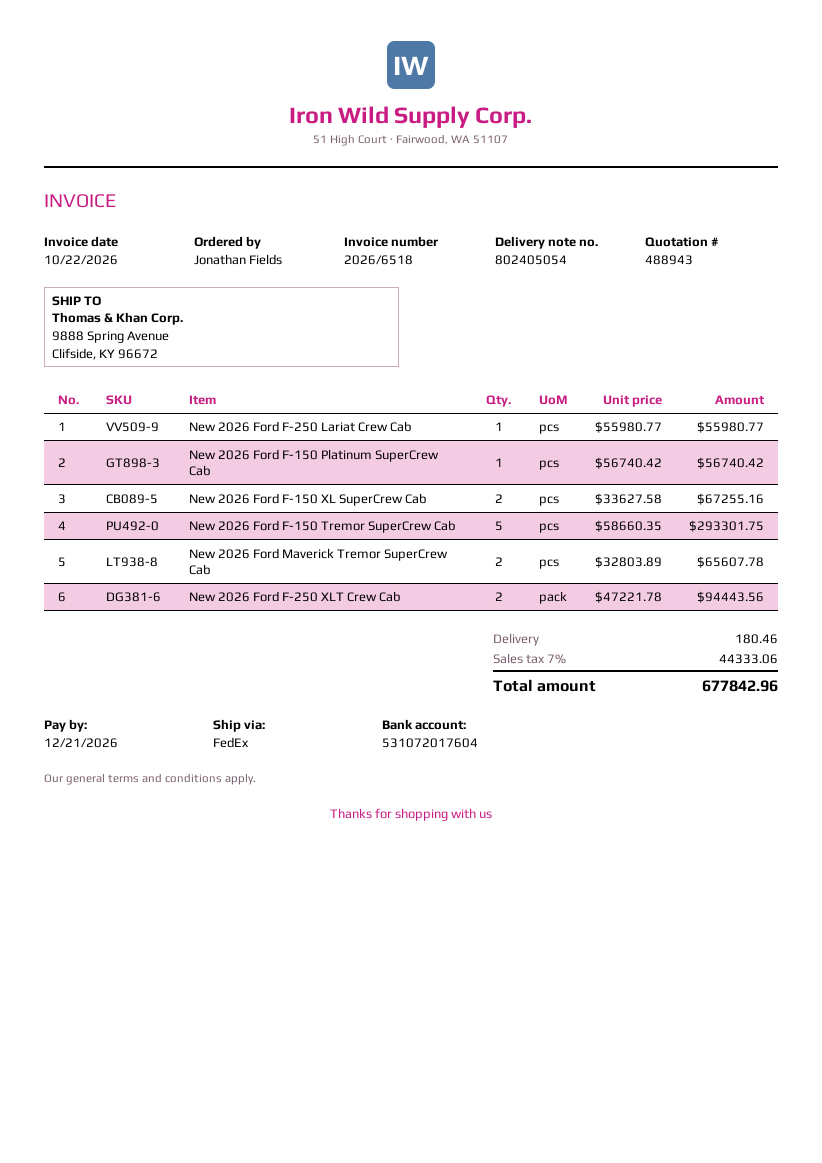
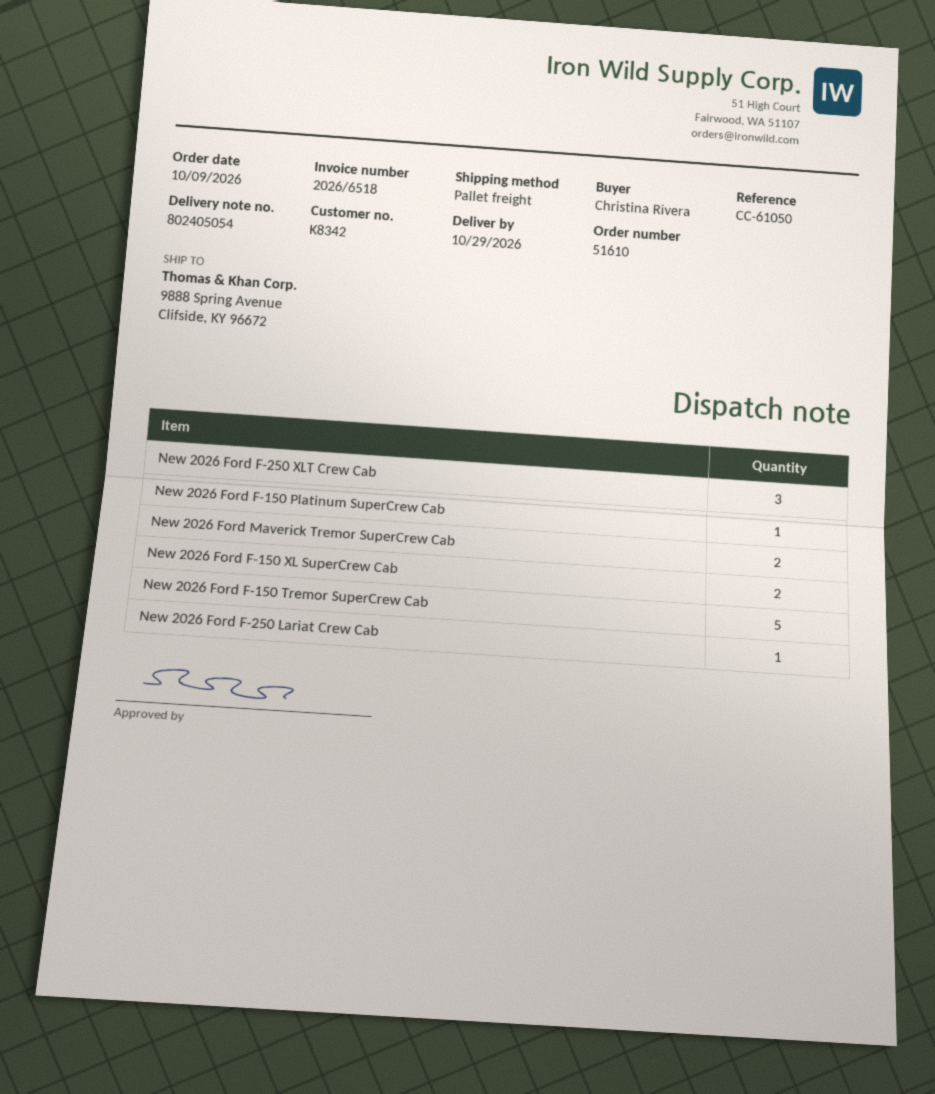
ordered by: Jonathan Fields -> Christina Rivera
shipping method: FedEx -> pallet freight
New 2026 Ford F-250 XLT Crew Cab: 2 -> 3

